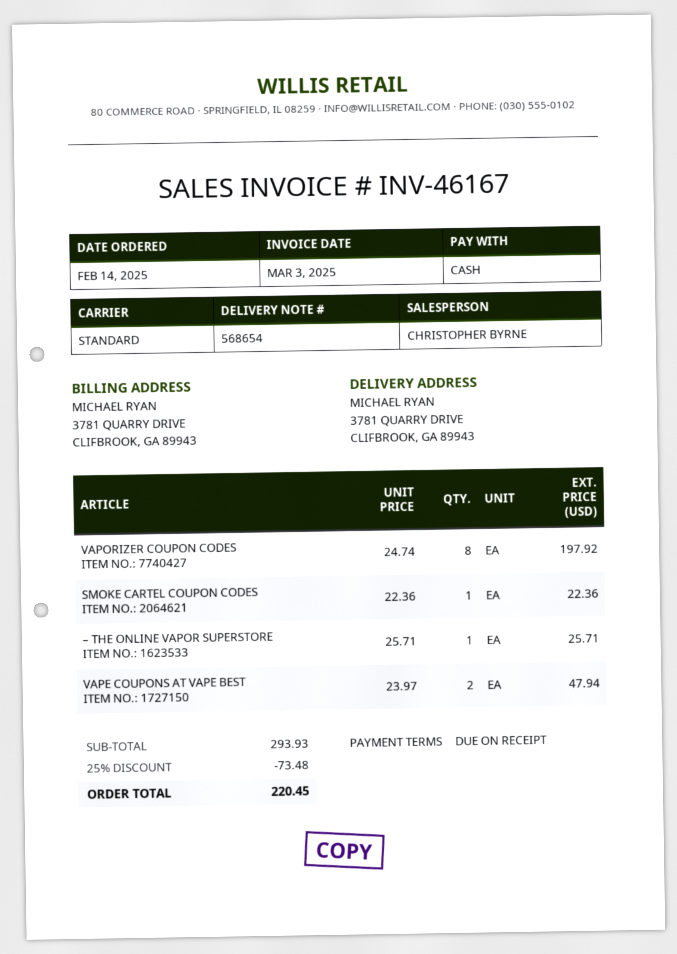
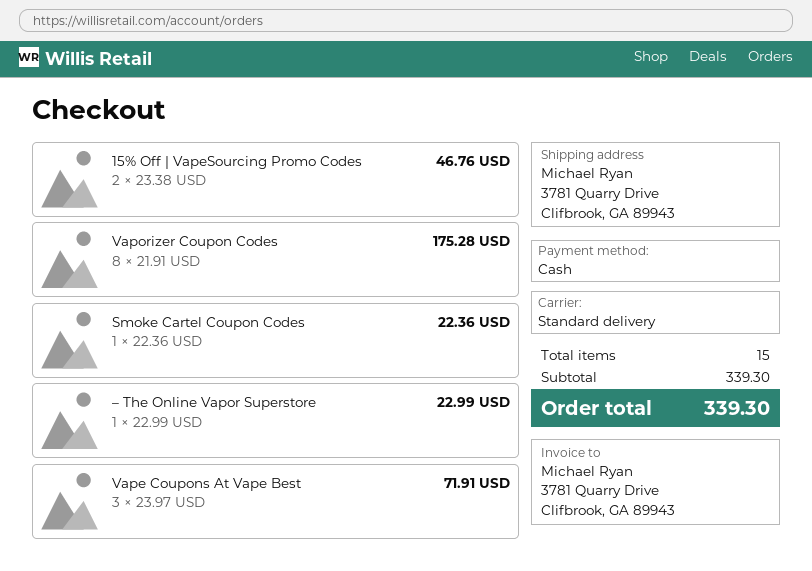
VAPORIZER COUPON CODES: 8 x 24.74 = 197.92 -> 8 x 21.91 = 175.28
– THE ONLINE VAPOR SUPERSTORE: 1 x 25.71 = 25.71 -> 1 x 22.99 = 22.99
VAPE COUPONS AT VAPE BEST: 2 x 23.97 = 47.94 -> 3 x 23.97 = 71.91
15% Off | VapeSourcing Promo Codes: none -> 2 x 23.38 = 46.76
subtotal: 293.93 -> 339.30
discount: 25% = 73.48 -> none
total: 220.45 -> 339.30

